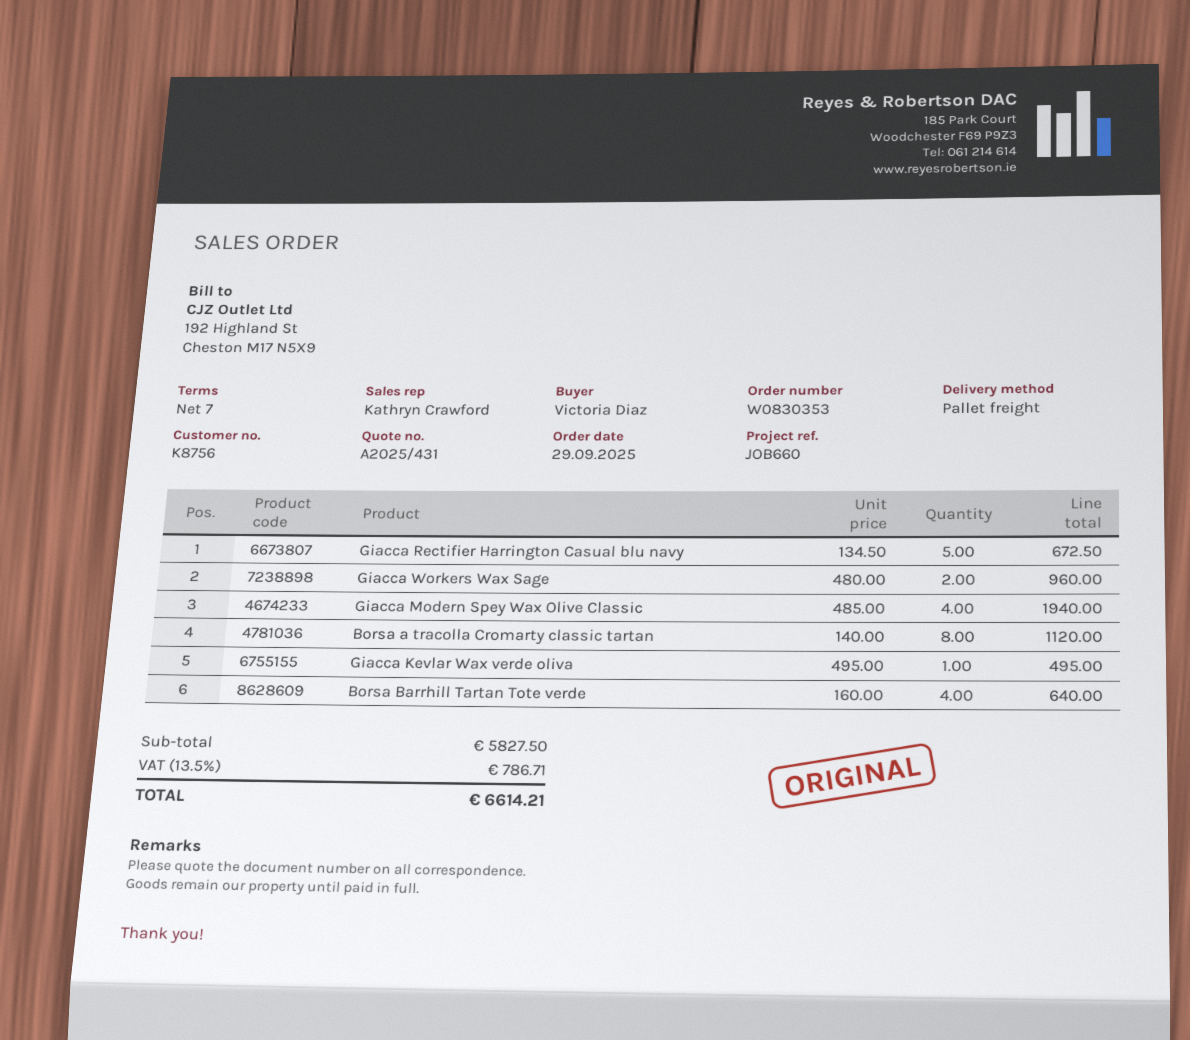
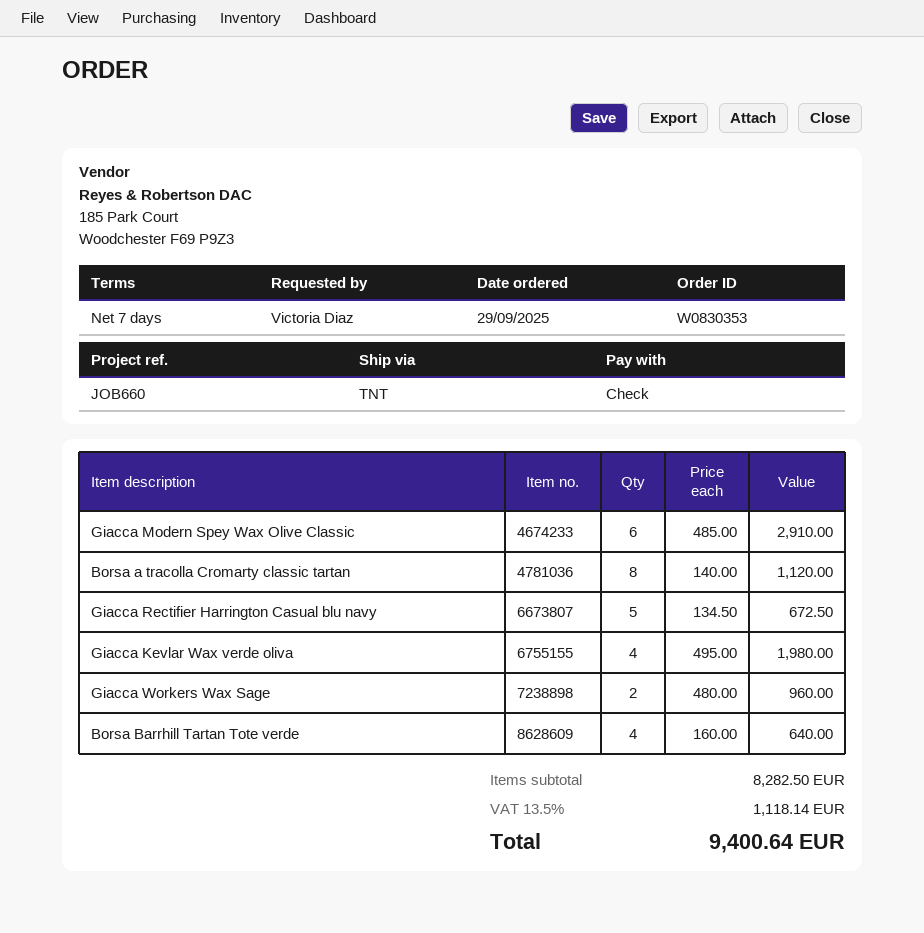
shipping method: pallet freight -> TNT
Giacca Modern Spey Wax Olive Classic: 4 x 485.00 = 1940.00 -> 6 x 485.00 = 2910.00
Giacca Kevlar Wax verde oliva: 1 x 495.00 = 495.00 -> 4 x 495.00 = 1980.00
subtotal: 5827.50 -> 8282.50
tax: 13.5% = 786.71 -> 13.5% = 1118.14
total: 6614.21 -> 9400.64

